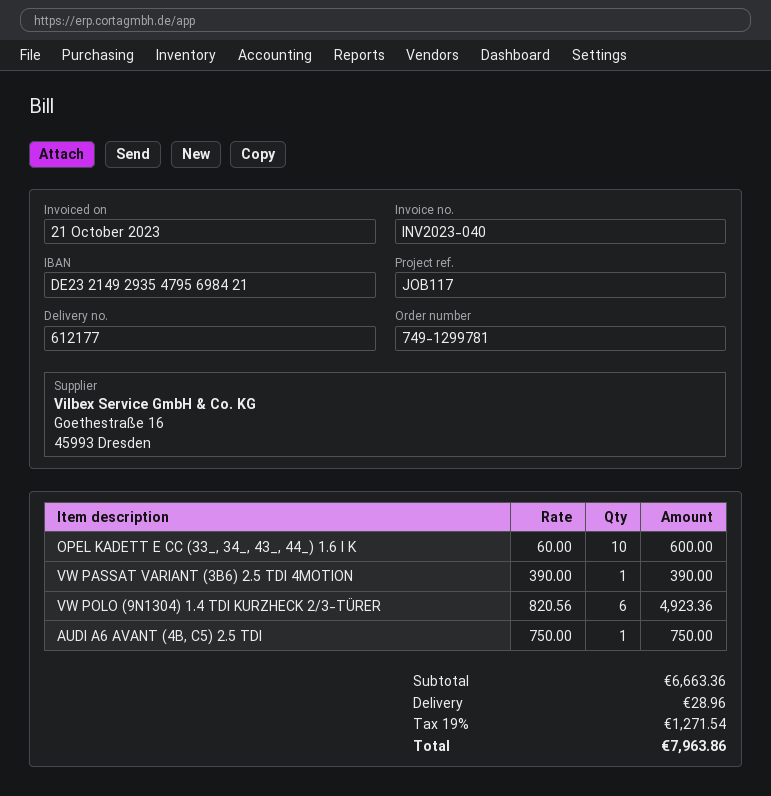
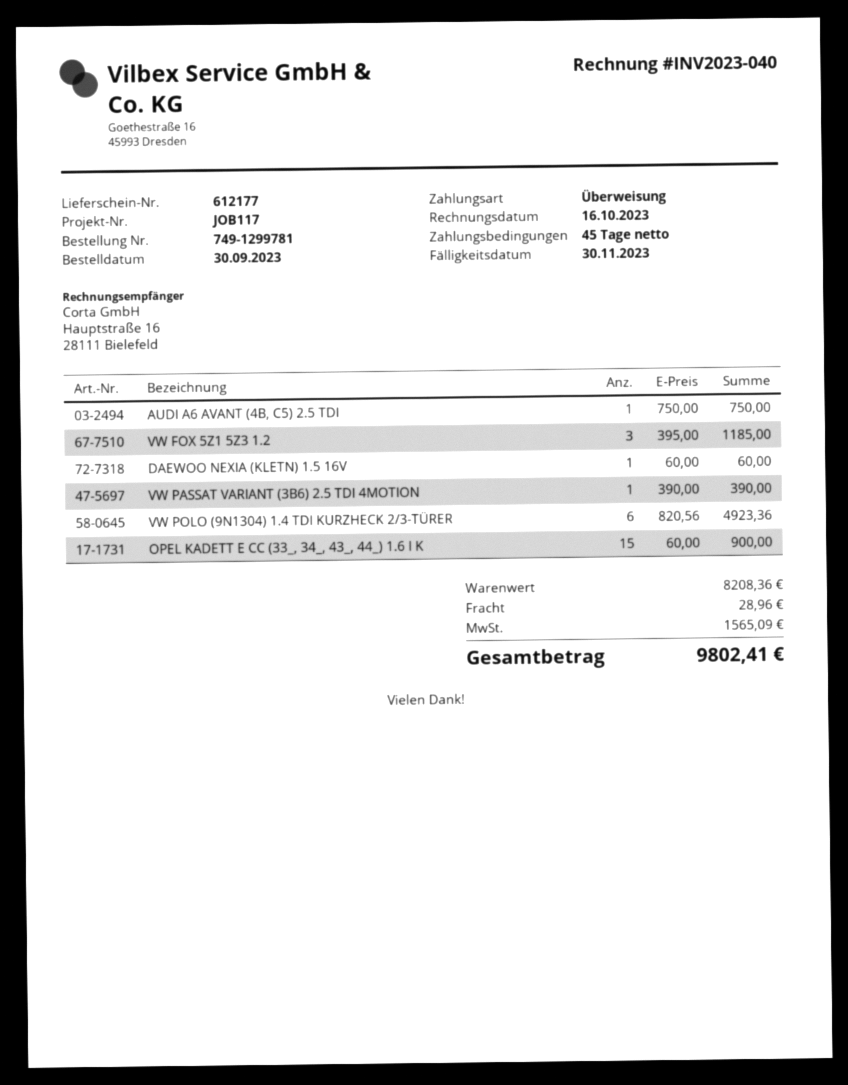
invoice date: 2023-10-21 -> 2023-10-16
OPEL KADETT E CC (33_, 34_, 43_, 44_) 1.6 I K: 10 x 60.00 = 600.00 -> 15 x 60.00 = 900.00
VW FOX 5Z1 5Z3 1.2: none -> 3 x 395.00 = 1185.00
DAEWOO NEXIA (KLETN) 1.5 16V: none -> 1 x 60.00 = 60.00
subtotal: 6663.36 -> 8208.36
tax: 1271.54 -> 1565.09
total: 7963.86 -> 9802.41

